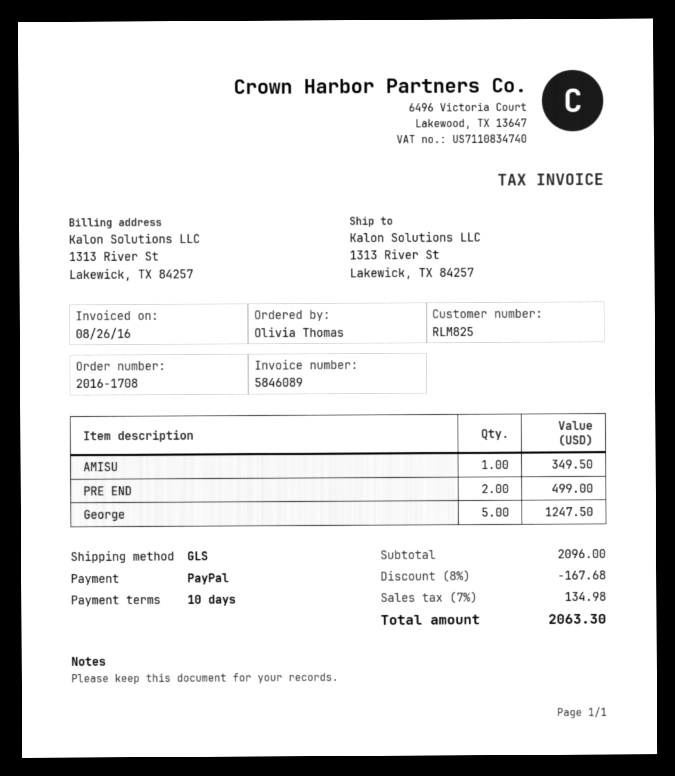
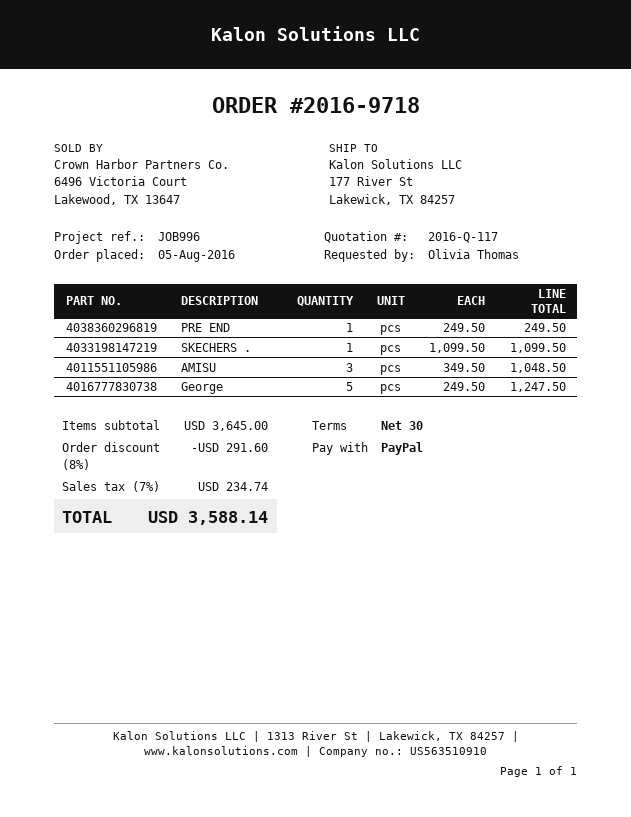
order number: 2016-1708 -> 2016-9718
payment terms: 10 days -> 30 days
ship to: 1313 River St, Lakewick, TX 84257 -> 177 River St, Lakewick, TX 84257
AMISU: 1 for 349.50 -> 3 for 1048.50
PRE END: 2 for 499.00 -> 1 for 249.50
SKECHERS .: none -> 1 for 1099.50
subtotal: 2096.00 -> 3645.00
discount: 8% = 167.68 -> 8% = 291.60
tax: 7% = 134.98 -> 7% = 234.74
total: 2063.30 -> 3588.14

